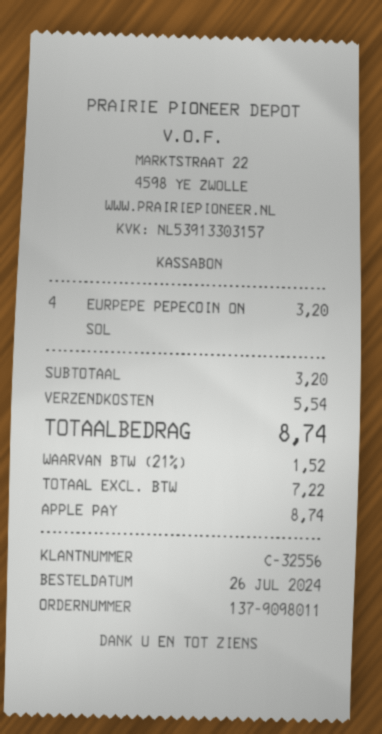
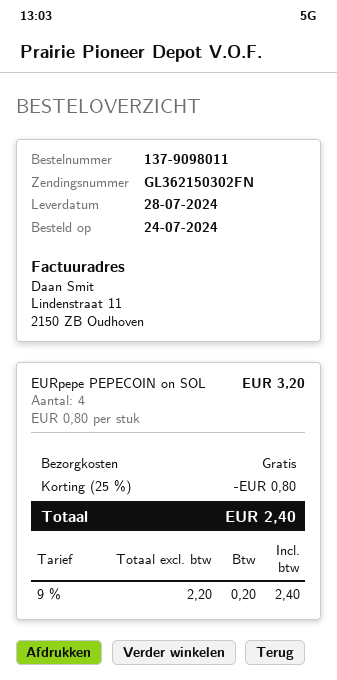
order date: 2024-07-26 -> 2024-07-24
discount: none -> 25% = 0.80
shipping: 5.54 -> 0.00
net: 7.22 -> 2.20
tax: 21% = 1.52 -> 9% = 0.20
total: 8.74 -> 2.40

